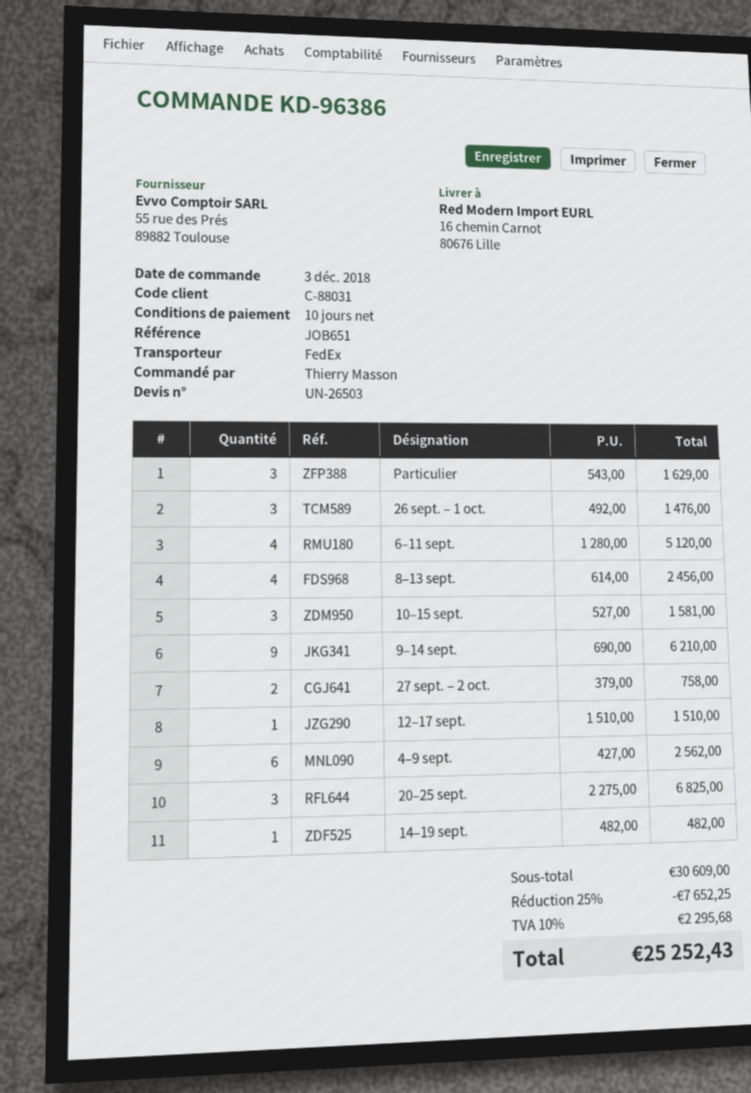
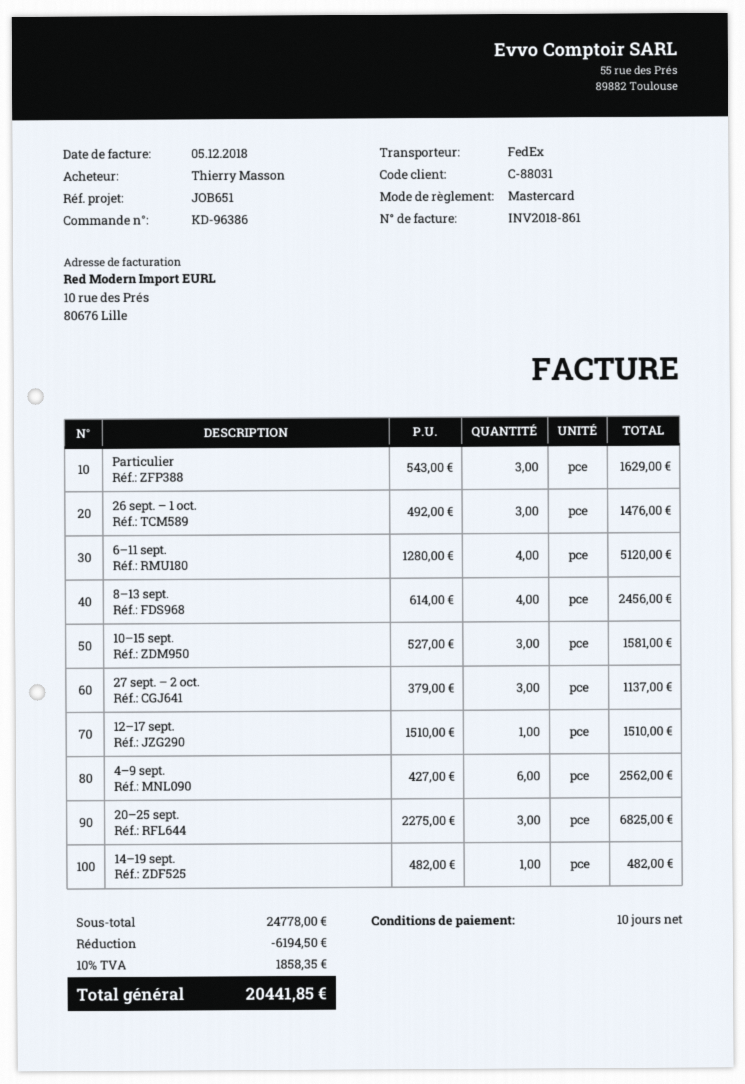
9–14 sept.: 9 x 690.00 = 6210.00 -> none
27 sept. – 2 oct.: 2 x 379.00 = 758.00 -> 3 x 379.00 = 1137.00
subtotal: 30609.00 -> 24778.00
discount: 7652.25 -> 6194.50
tax: 10% = 2295.68 -> 10% = 1858.35
total: 25252.43 -> 20441.85

